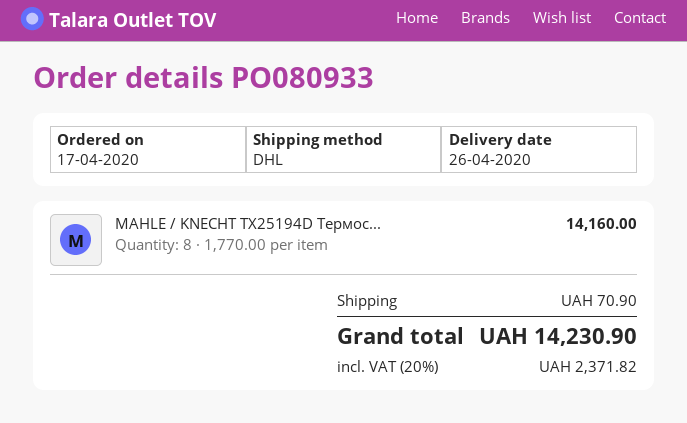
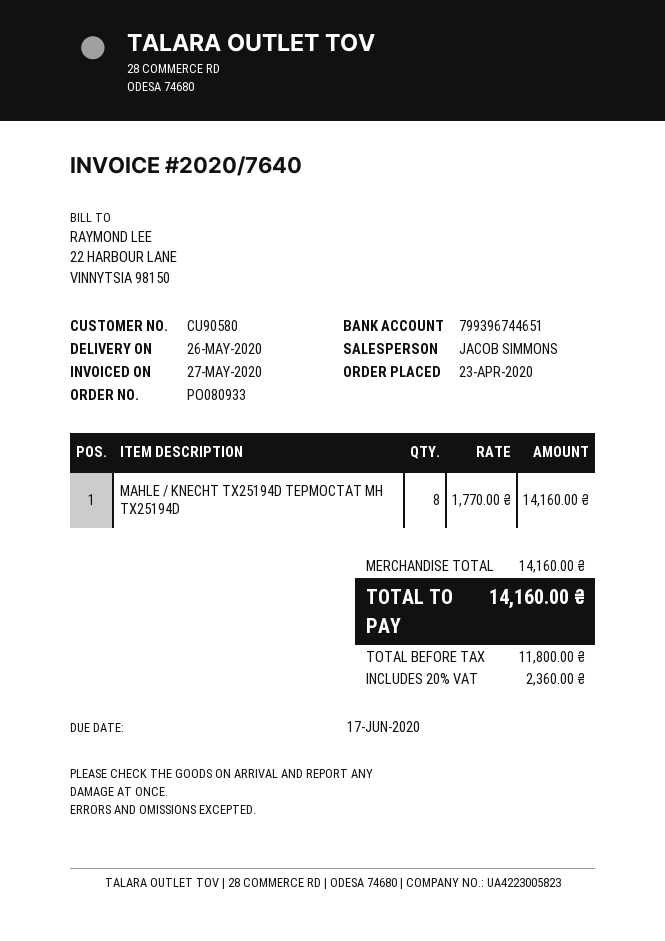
order date: 2020-04-17 -> 2020-04-23
delivery date: 2020-04-26 -> 2020-05-26
shipping: 70.90 -> none
tax: 20% = 2371.82 -> 20% = 2360.00
total: 14230.90 -> 14160.00

